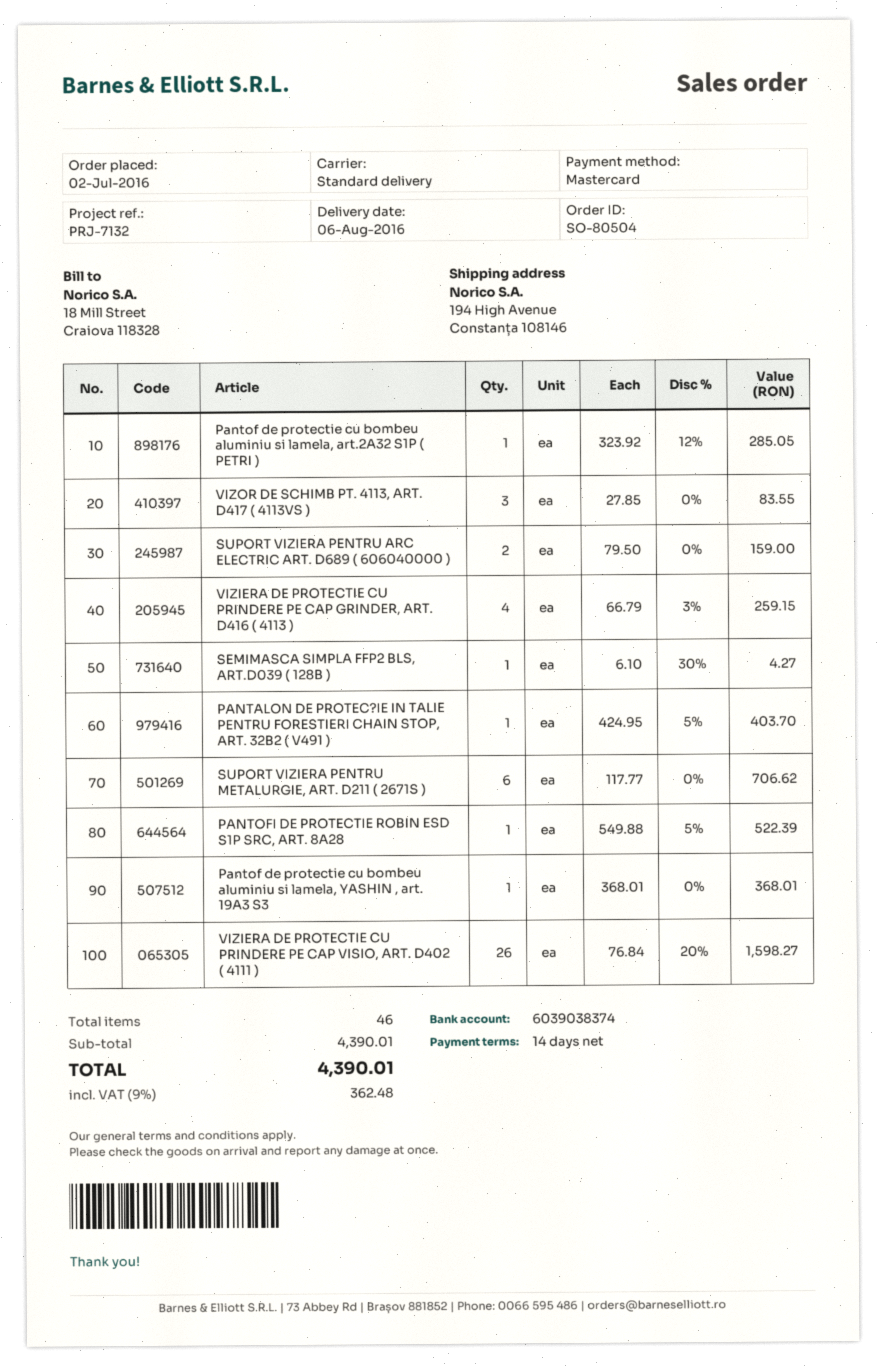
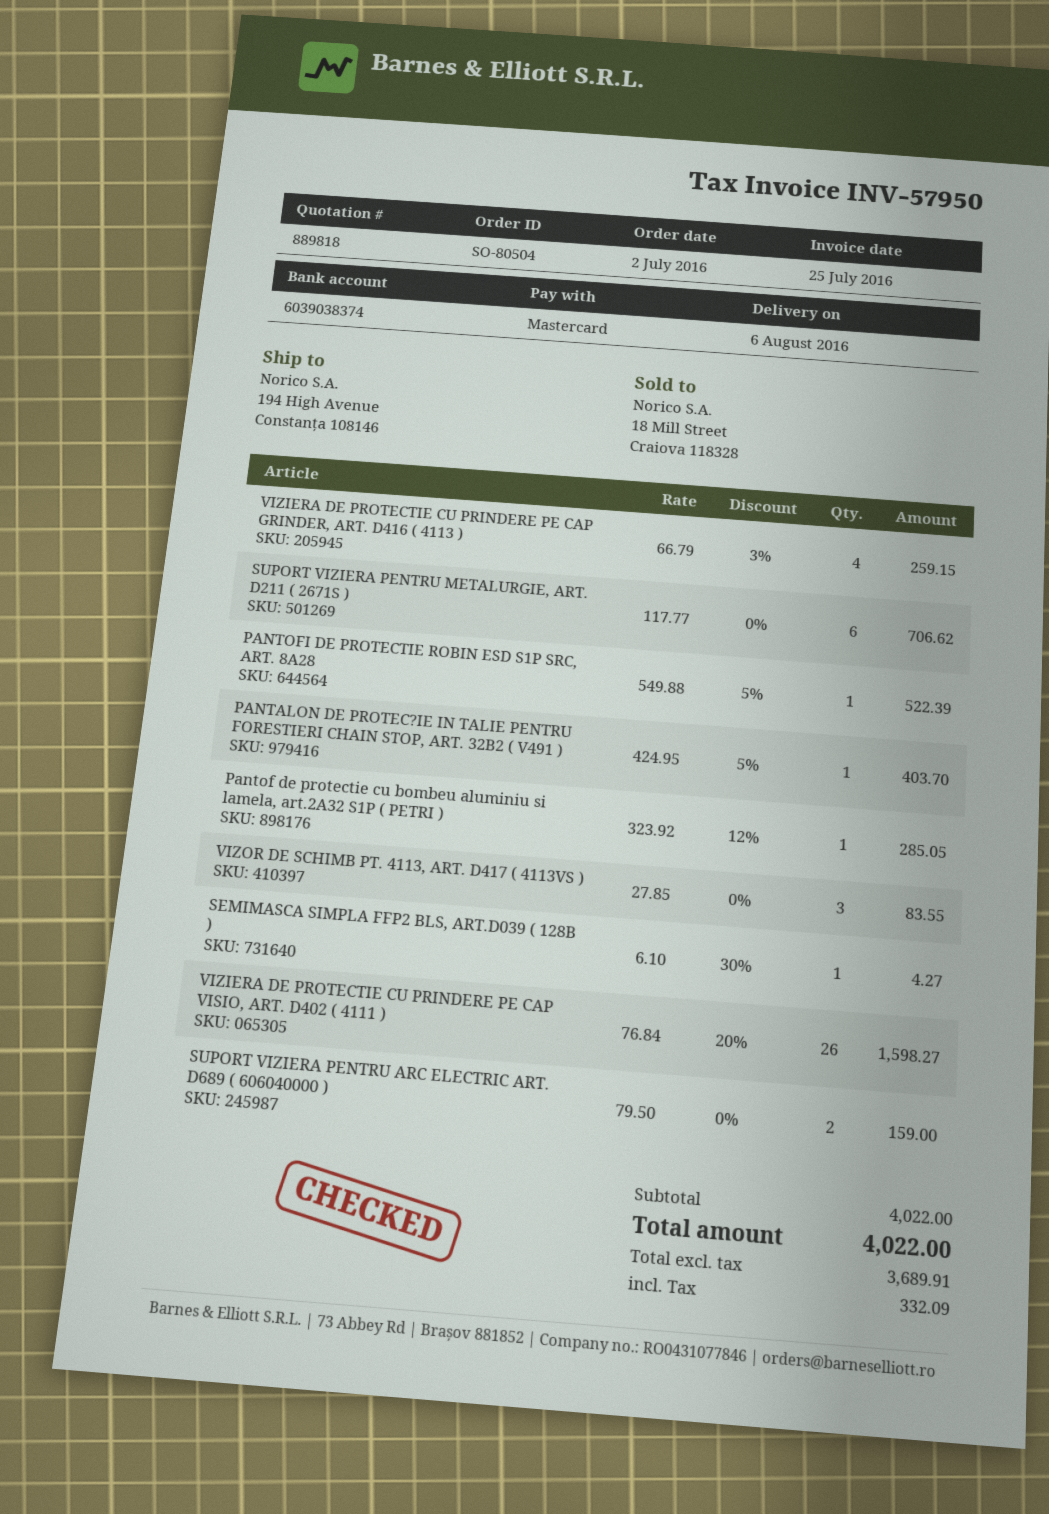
Pantof de protectie cu bombeu aluminiu si lamela, YASHIN , art. 19A3 S3: 1 x 368.01 = 368.01 -> none
subtotal: 4390.01 -> 4022.00
tax: 362.48 -> 332.09
total: 4390.01 -> 4022.00

